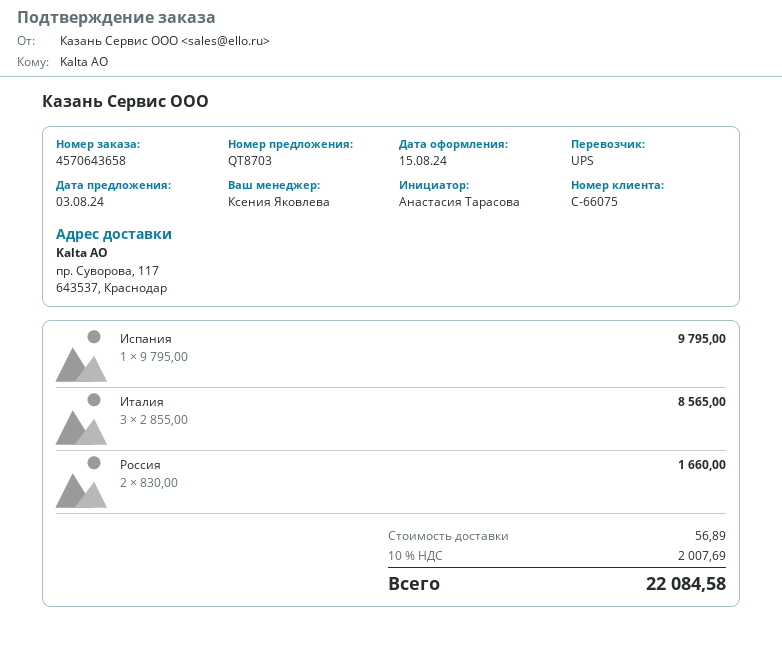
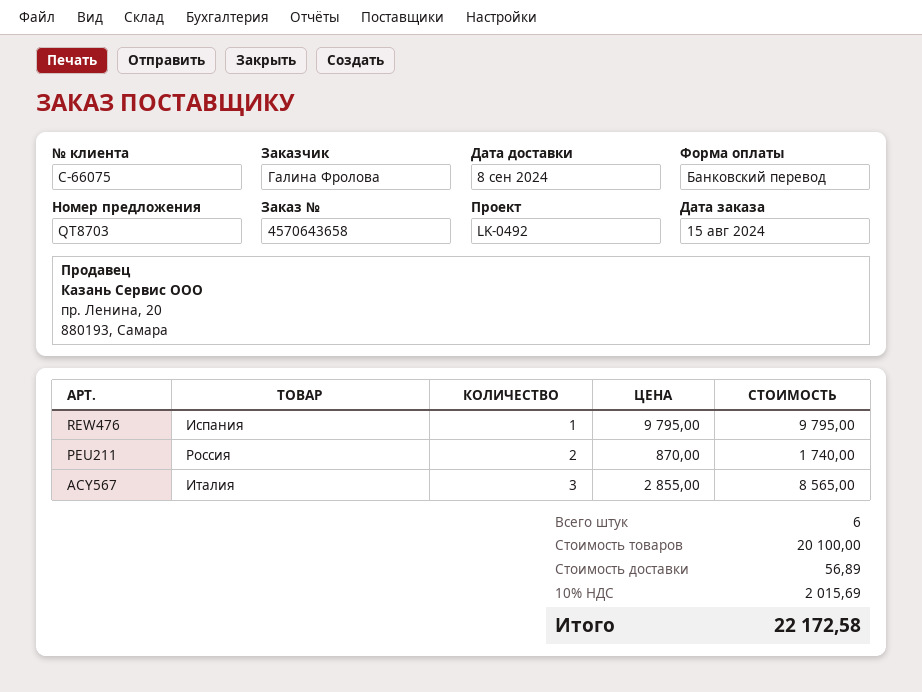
ordered by: Анастасия Тарасова -> Галина Фролова
Россия: 2 x 830.00 = 1660.00 -> 2 x 870.00 = 1740.00
tax: 10% = 2007.69 -> 10% = 2015.69
total: 22084.58 -> 22172.58

